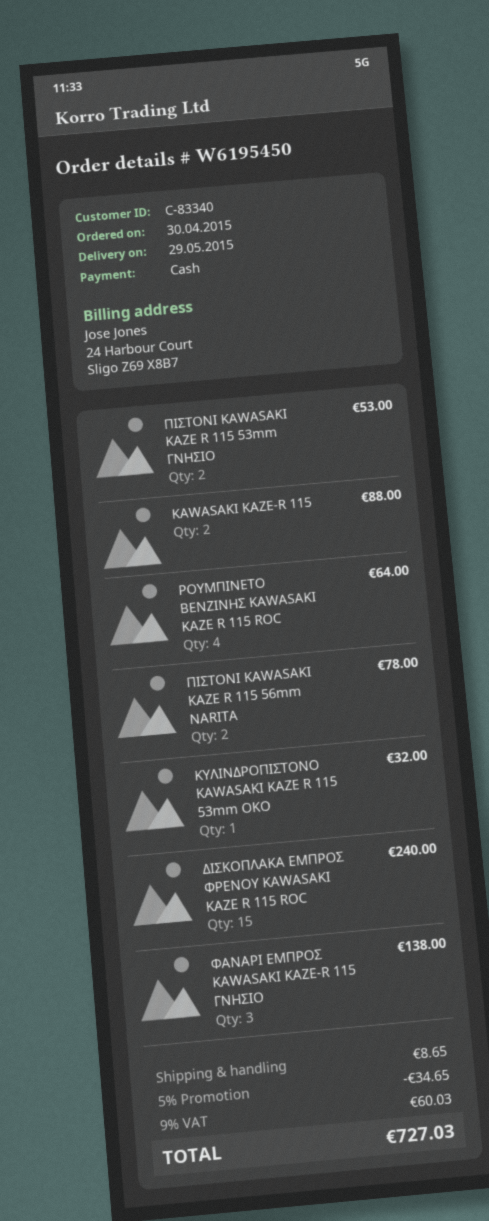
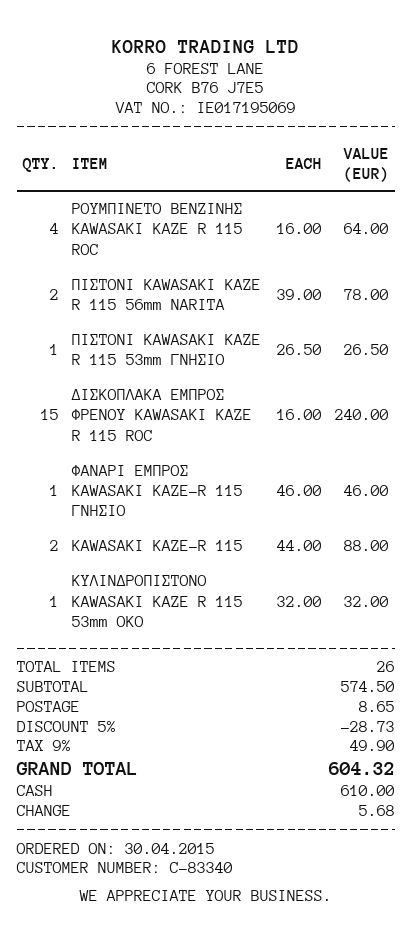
ΠΙΣΤΟΝΙ KAWASAKI KAZE R 115 53mm ΓΝΗΣΙΟ: 2 for 53.00 -> 1 for 26.50
ΦΑΝΑΡΙ ΕΜΠΡΟΣ KAWASAKI KAZE-R 115 ΓΝΗΣΙΟ: 3 for 138.00 -> 1 for 46.00
discount: 5% = 34.65 -> 5% = 28.73
tax: 9% = 60.03 -> 9% = 49.90
total: 727.03 -> 604.32

